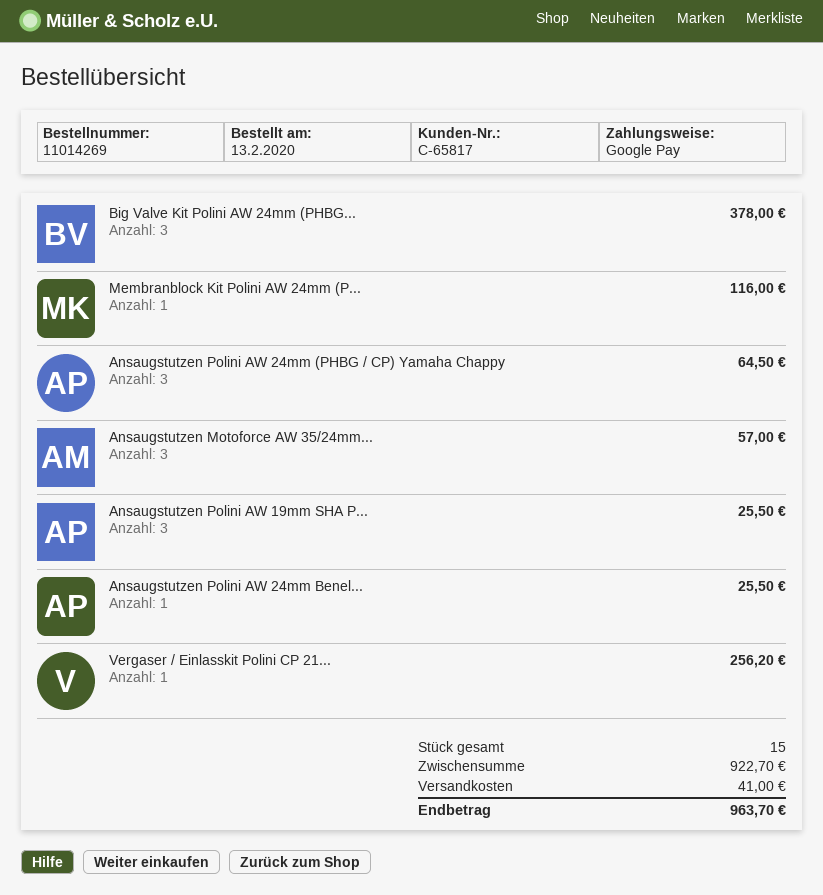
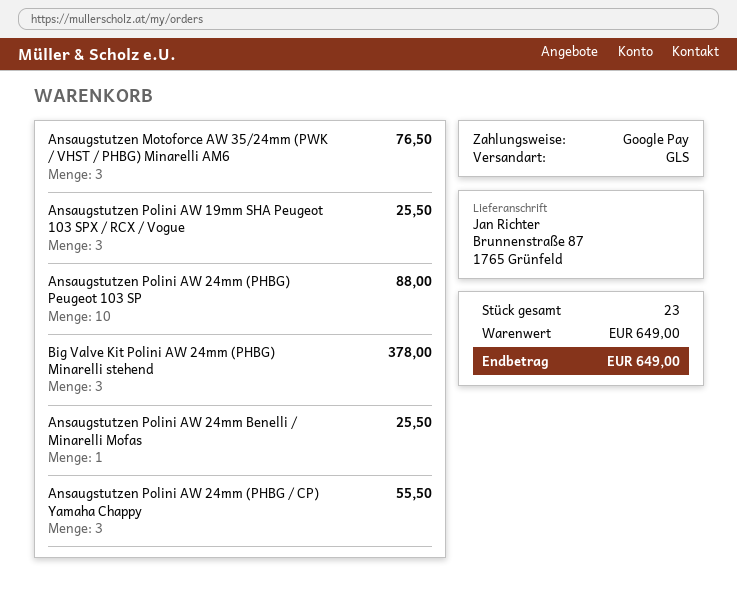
Membranblock Kit Polini AW 24mm (P...: 1 for 116.00 -> none
Ansaugstutzen Polini AW 24mm (PHBG / CP) Yamaha Chappy: 3 for 64.50 -> 3 for 55.50
Ansaugstutzen Motoforce AW 35/24mm...: 3 for 57.00 -> 3 for 76.50
Vergaser / Einlasskit Polini CP 21...: 1 for 256.20 -> none
Ansaugstutzen Polini AW 24mm (PHBG) Peugeot 103 SP: none -> 10 for 88.00
total quantity: 15 -> 23
subtotal: 922.70 -> 649.00
shipping: 41.00 -> none
total: 963.70 -> 649.00

